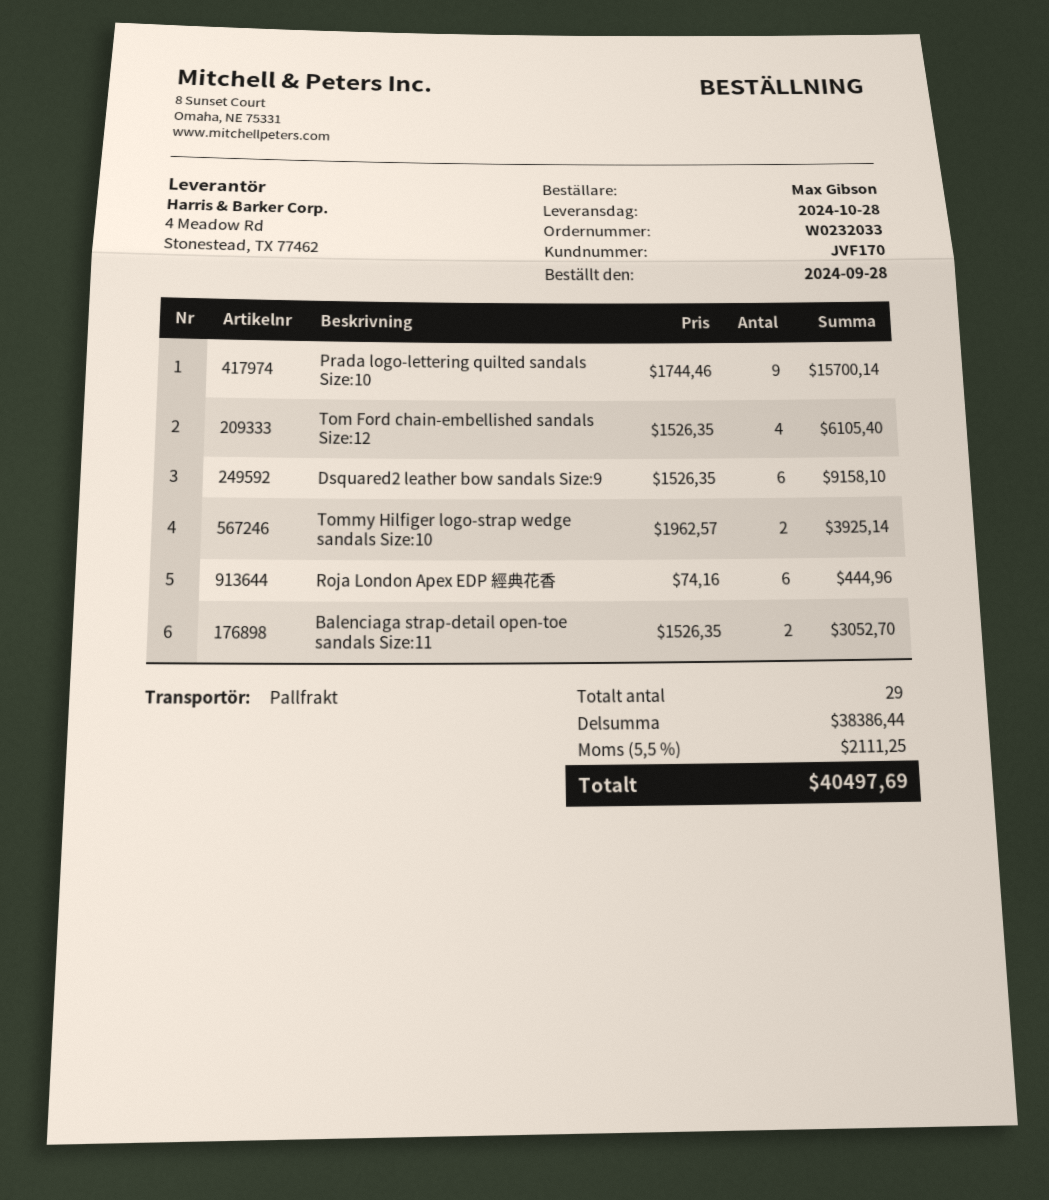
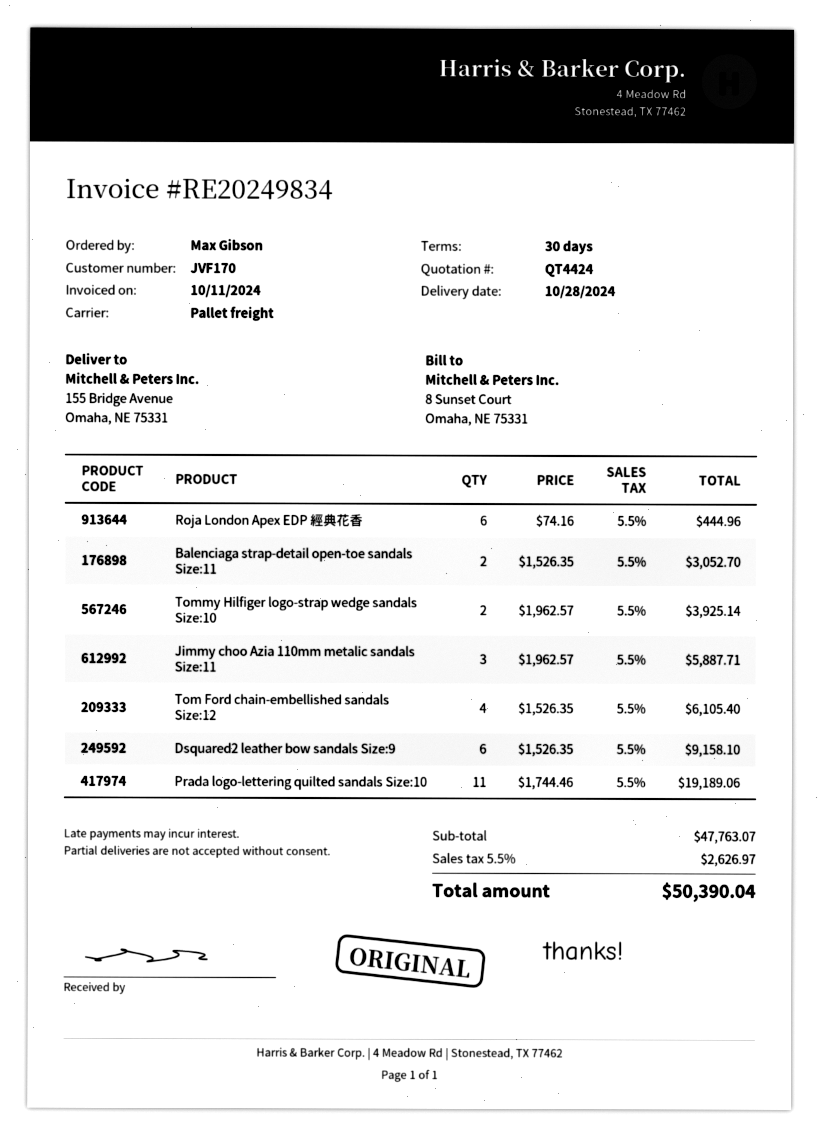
Prada logo-lettering quilted sandals Size:10: 9 x 1744.46 = 15700.14 -> 11 x 1744.46 = 19189.06
Jimmy choo Azia 110mm metalic sandals Size:11: none -> 3 x 1962.57 = 5887.71
subtotal: 38386.44 -> 47763.07
tax: 5.5% = 2111.25 -> 5.5% = 2626.97
total: 40497.69 -> 50390.04

